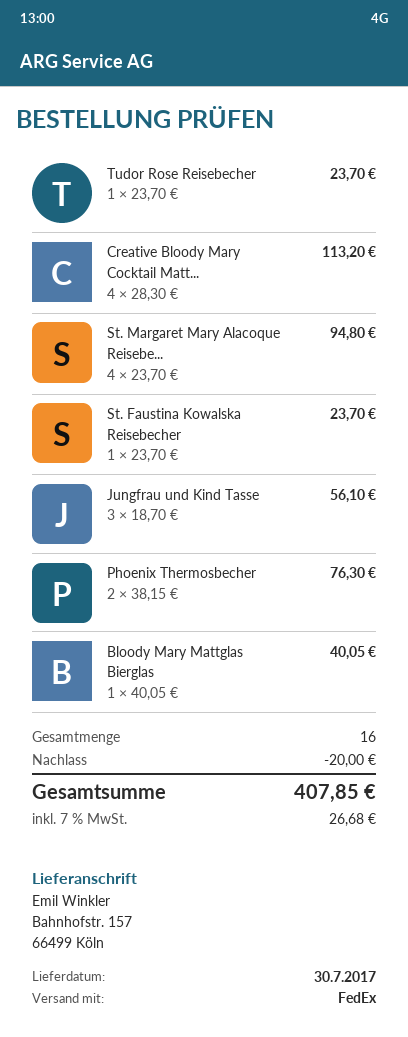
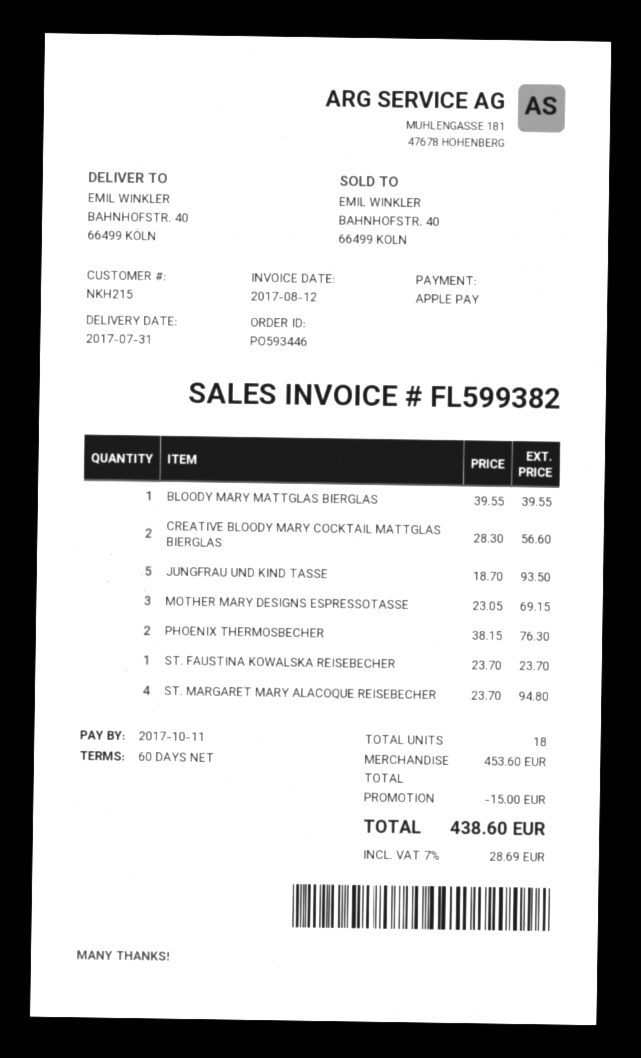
delivery date: 2017-07-30 -> 2017-07-31
ship to: Bahnhofstr. 157, 66499 Köln -> BAHNHOFSTR. 40, 66499 KÖLN
Tudor Rose Reisebecher: 1 x 23.70 = 23.70 -> none
Creative Bloody Mary Cocktail Matt...: 4 x 28.30 = 113.20 -> 2 x 28.30 = 56.60
Jungfrau und Kind Tasse: 3 x 18.70 = 56.10 -> 5 x 18.70 = 93.50
Bloody Mary Mattglas Bierglas: 1 x 40.05 = 40.05 -> 1 x 39.55 = 39.55
MOTHER MARY DESIGNS ESPRESSOTASSE: none -> 3 x 23.05 = 69.15
total quantity: 16 -> 18
discount: 20.00 -> 15.00
tax: 7% = 26.68 -> 7% = 28.69
total: 407.85 -> 438.60

